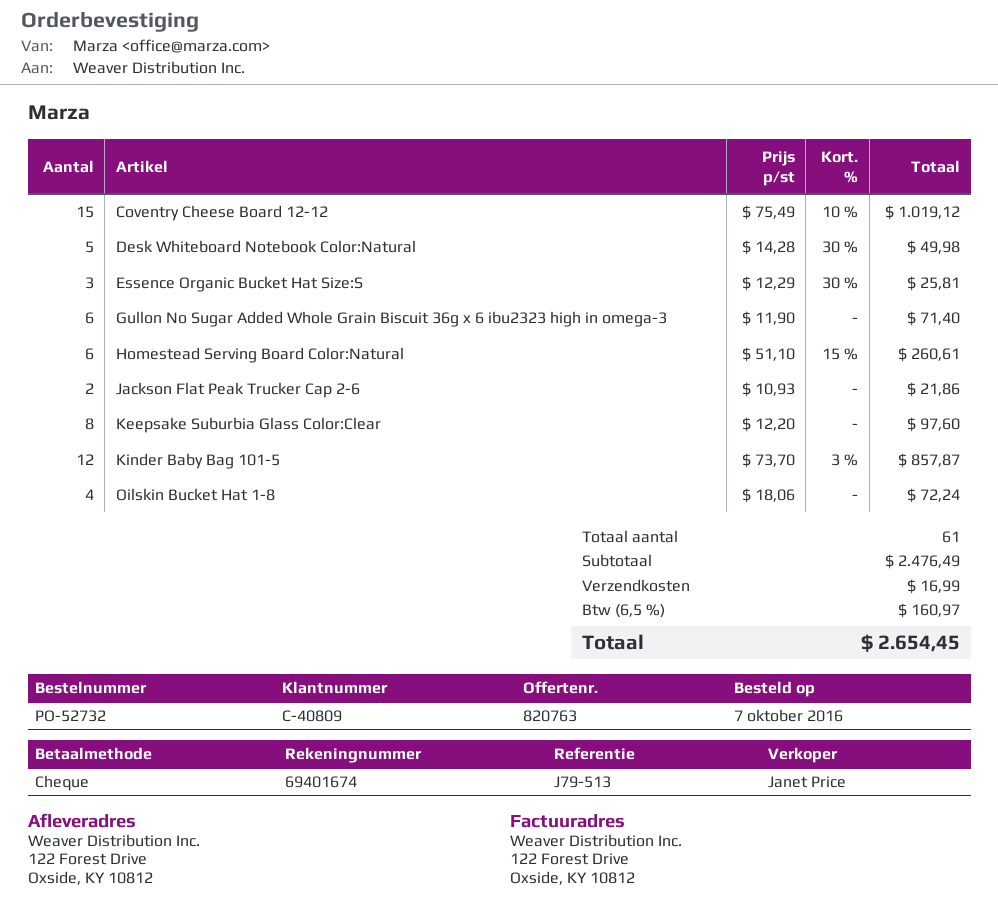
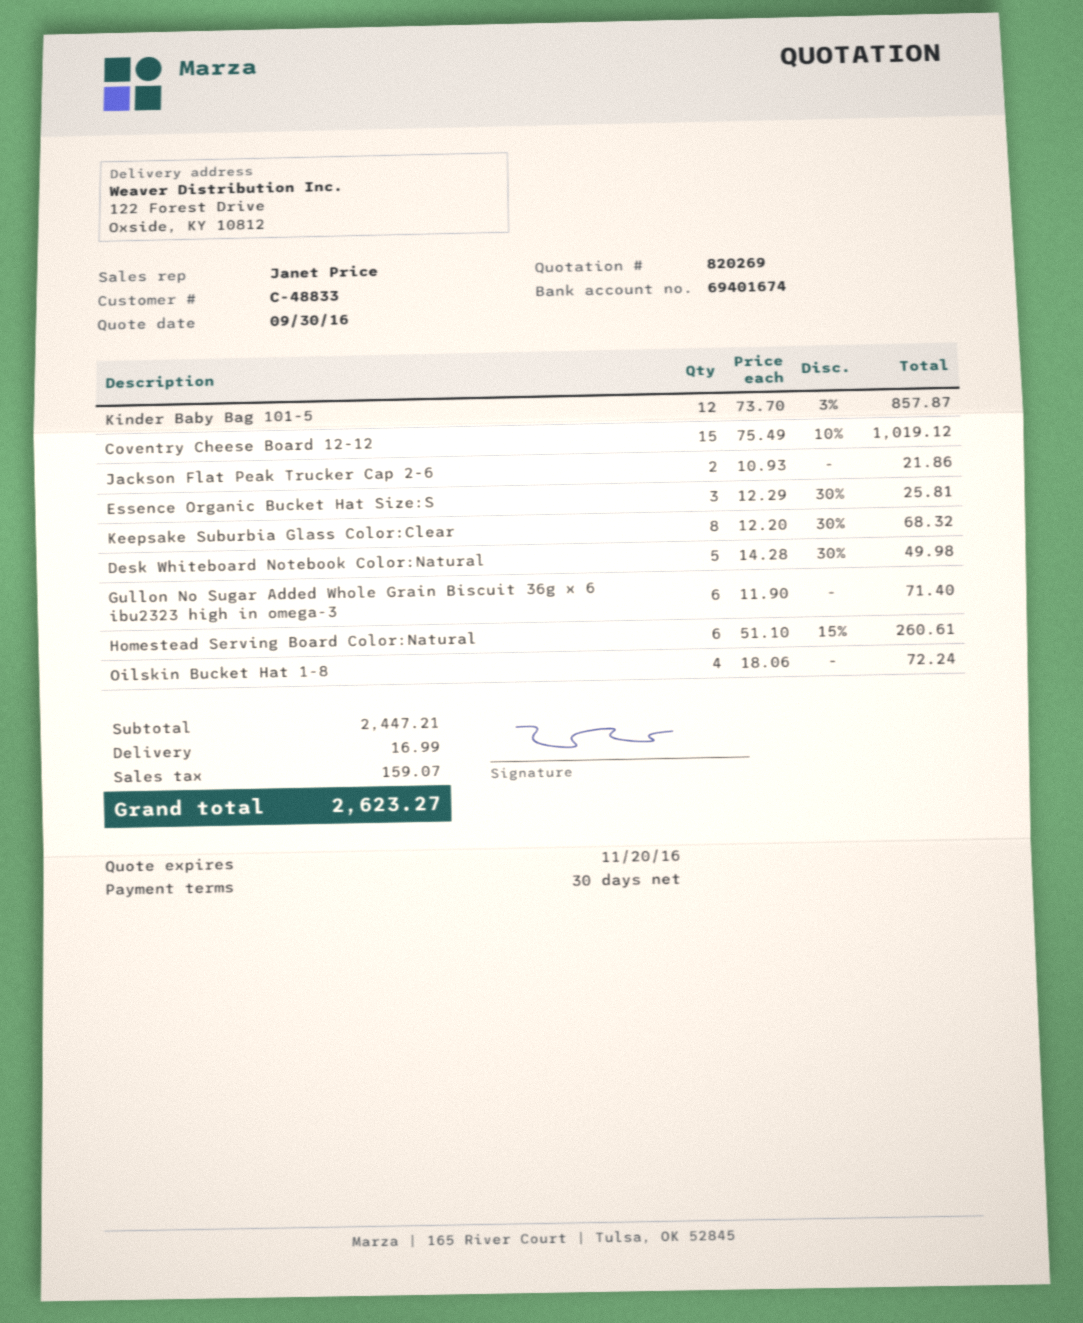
quote number: 820763 -> 820269
customer number: C-40809 -> C-48833
Keepsake Suburbia Glass Color:Clear: 8 x 12.20 = 97.60 -> 8 x 12.20 - 30% = 68.32
subtotal: 2476.49 -> 2447.21
tax: 160.97 -> 159.07
total: 2654.45 -> 2623.27

